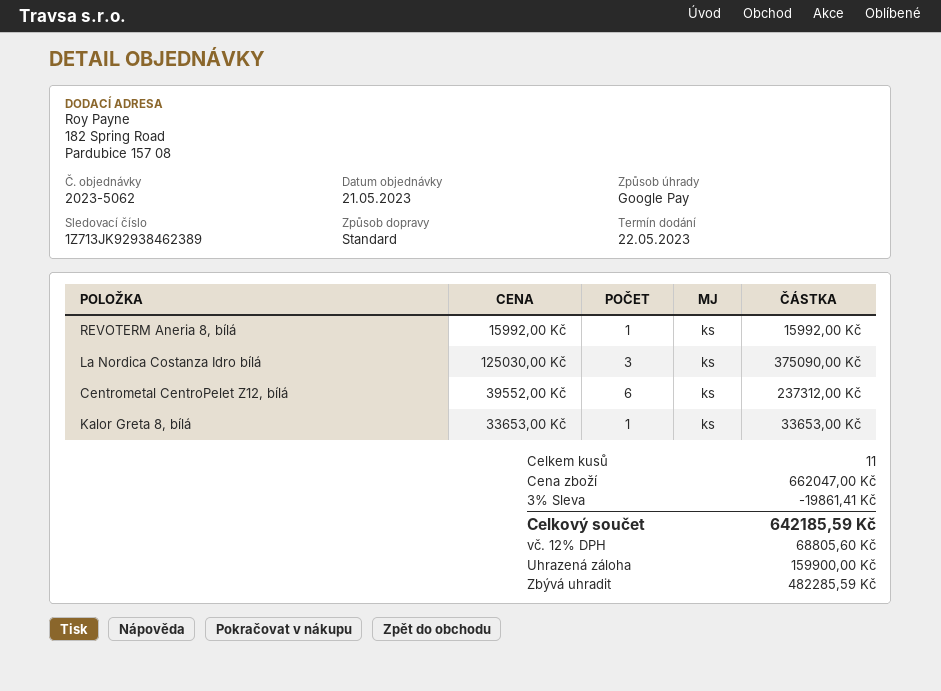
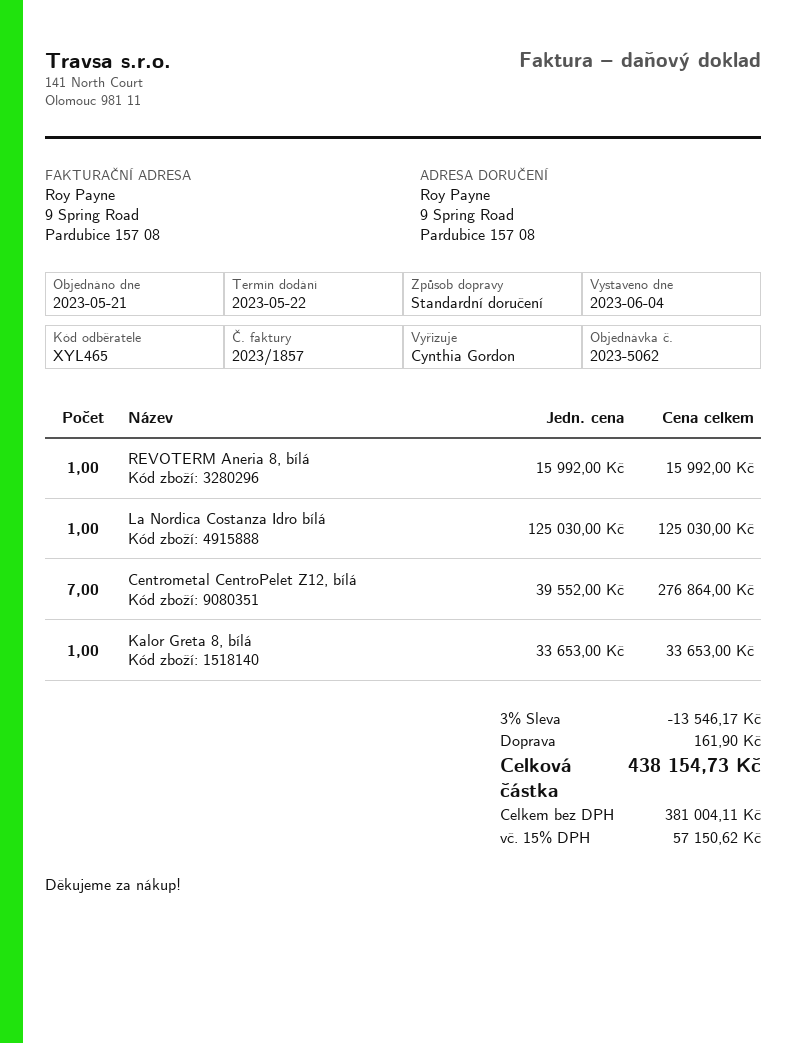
ship to: 182 Spring Road, Pardubice 157 08 -> 9 Spring Road, Pardubice 157 08
La Nordica Costanza Idro bílá: 3 x 125030.00 = 375090.00 -> 1 x 125030.00 = 125030.00
Centrometal CentroPelet Z12, bílá: 6 x 39552.00 = 237312.00 -> 7 x 39552.00 = 276864.00
discount: 3% = 19861.41 -> 3% = 13546.17
shipping: none -> 161.90
tax: 12% = 68805.60 -> 15% = 57150.62
total: 642185.59 -> 438154.73

